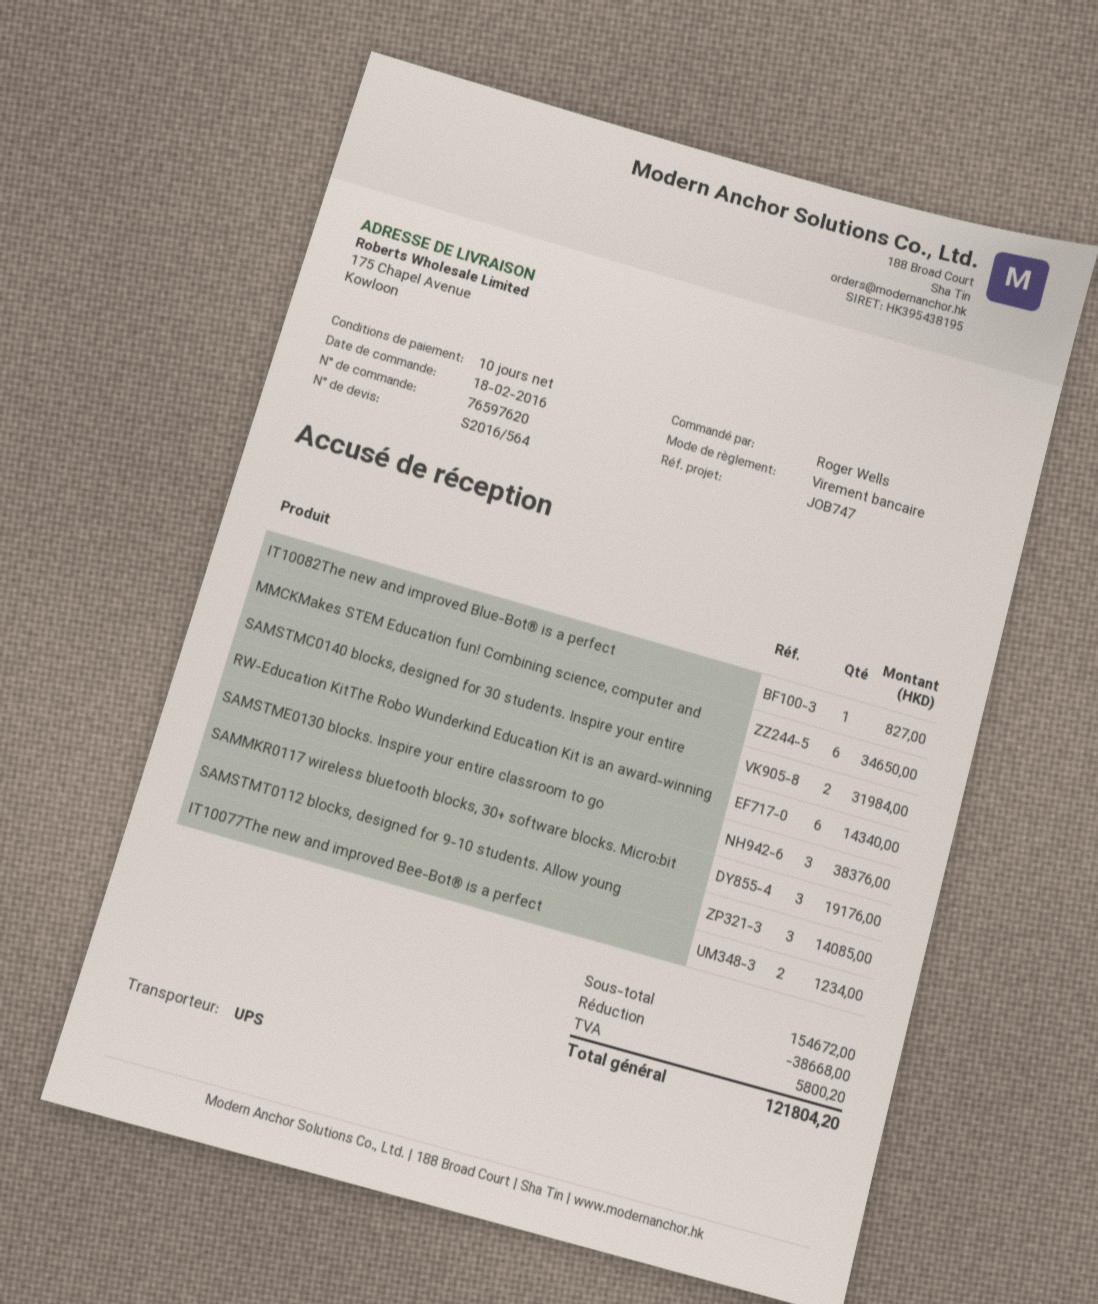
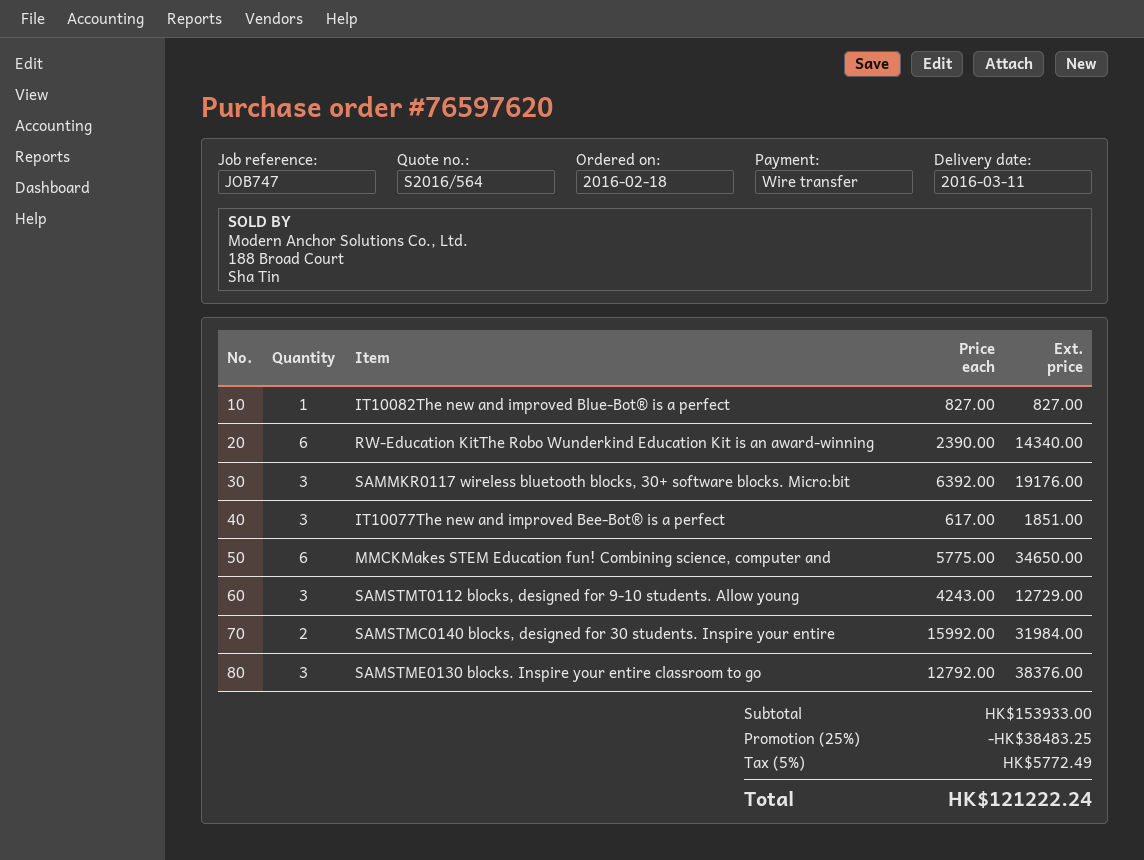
SAMSTMT0112 blocks, designed for 9-10 students. Allow young: 3 for 14085.00 -> 3 for 12729.00
IT10077The new and improved Bee-Bot® is a perfect: 2 for 1234.00 -> 3 for 1851.00
subtotal: 154672.00 -> 153933.00
discount: 38668.00 -> 38483.25
tax: 5800.20 -> 5772.49
total: 121804.20 -> 121222.24

